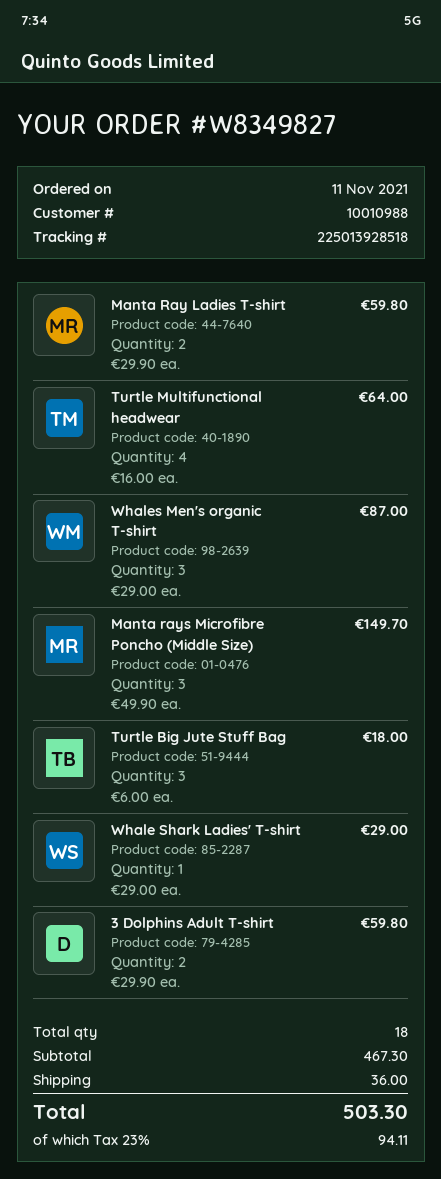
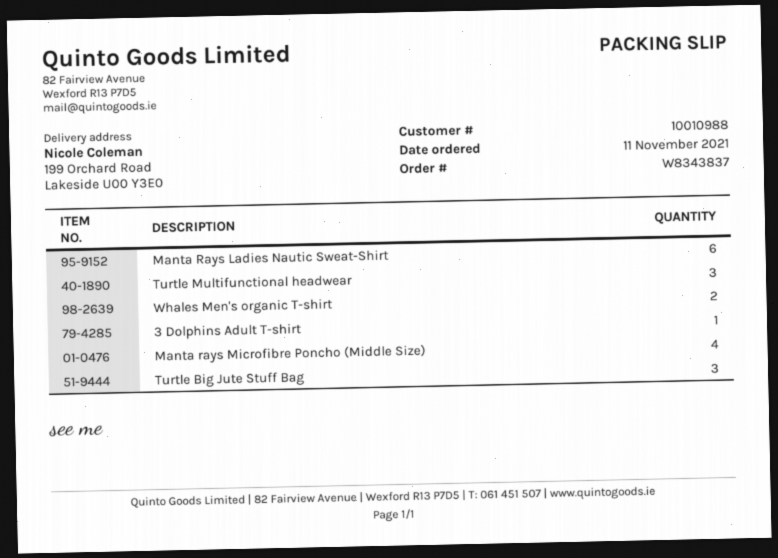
order number: W8349827 -> W8343837
Manta Ray Ladies T-shirt: 2 -> none
Turtle Multifunctional headwear: 4 -> 3
Whales Men's organic T-shirt: 3 -> 2
Manta rays Microfibre Poncho (Middle Size): 3 -> 4
Whale Shark Ladies' T-shirt: 1 -> none
3 Dolphins Adult T-shirt: 2 -> 1
Manta Rays Ladies Nautic Sweat-Shirt: none -> 6

